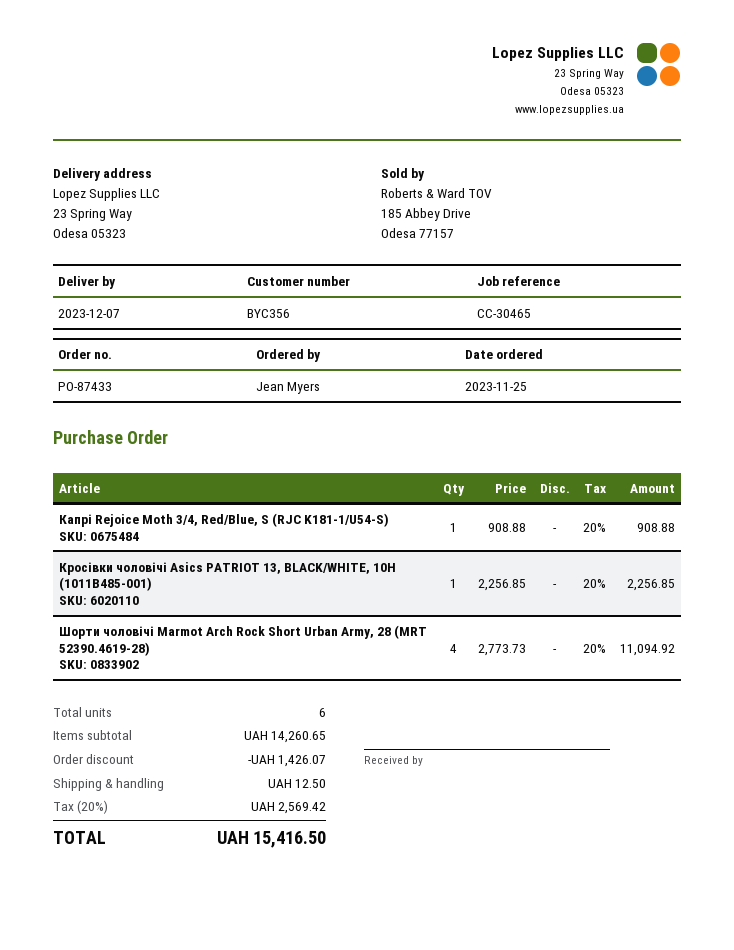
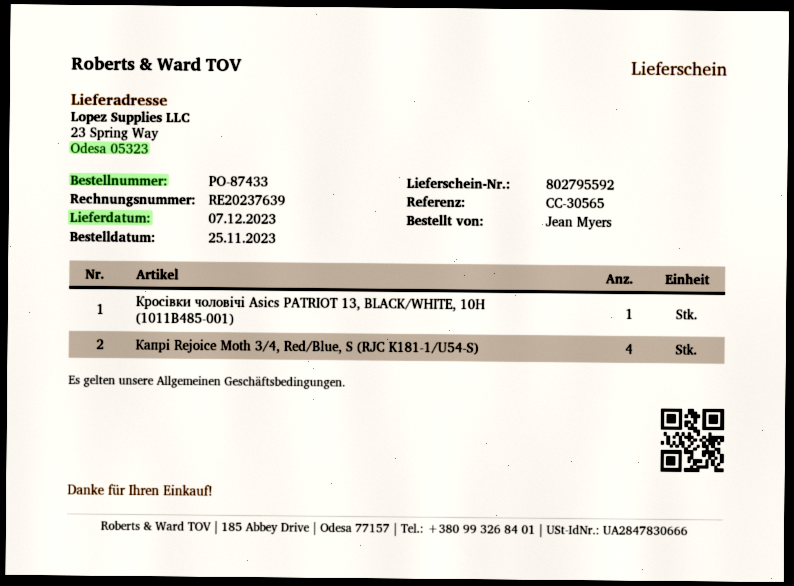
reference: CC-30465 -> CC-30565
Капрі Rejoice Moth 3/4, Red/Blue, S (RJC K181-1/U54-S): 1 -> 4
Шорти чоловічі Marmot Arch Rock Short Urban Army, 28 (MRT 52390.4619-28): 4 -> none

